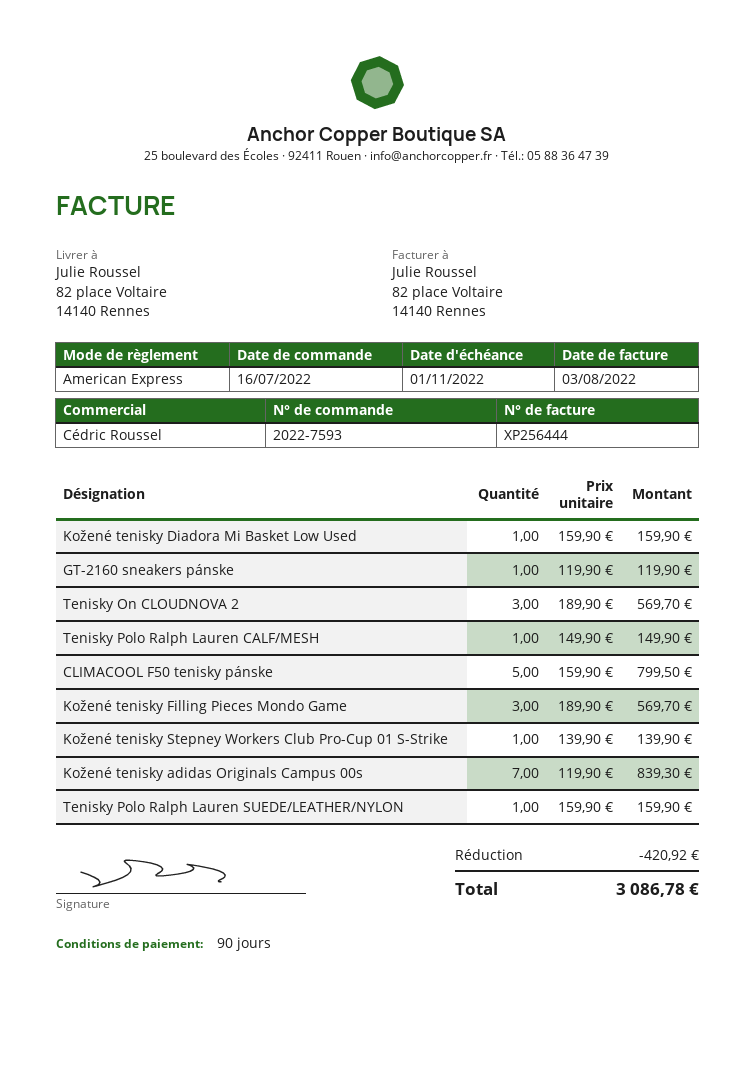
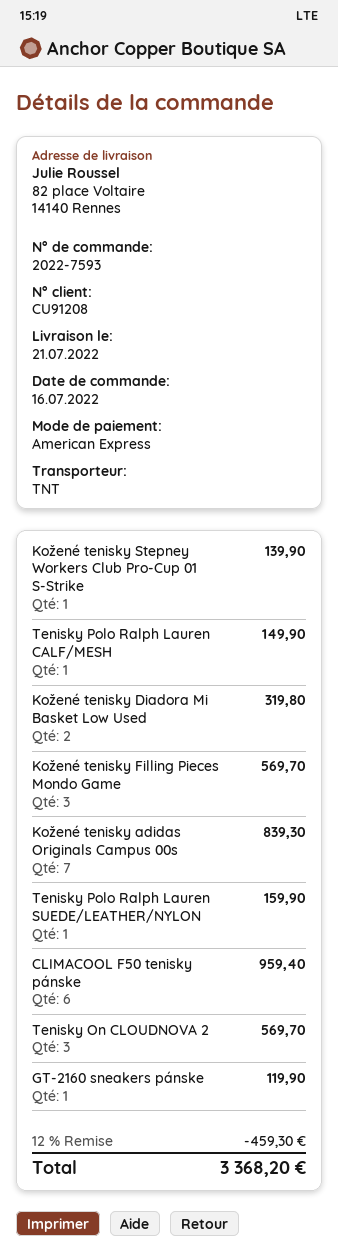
Kožené tenisky Diadora Mi Basket Low Used: 1 for 159.90 -> 2 for 319.80
CLIMACOOL F50 tenisky pánske: 5 for 799.50 -> 6 for 959.40
discount: 420.92 -> 459.30
total: 3086.78 -> 3368.20

